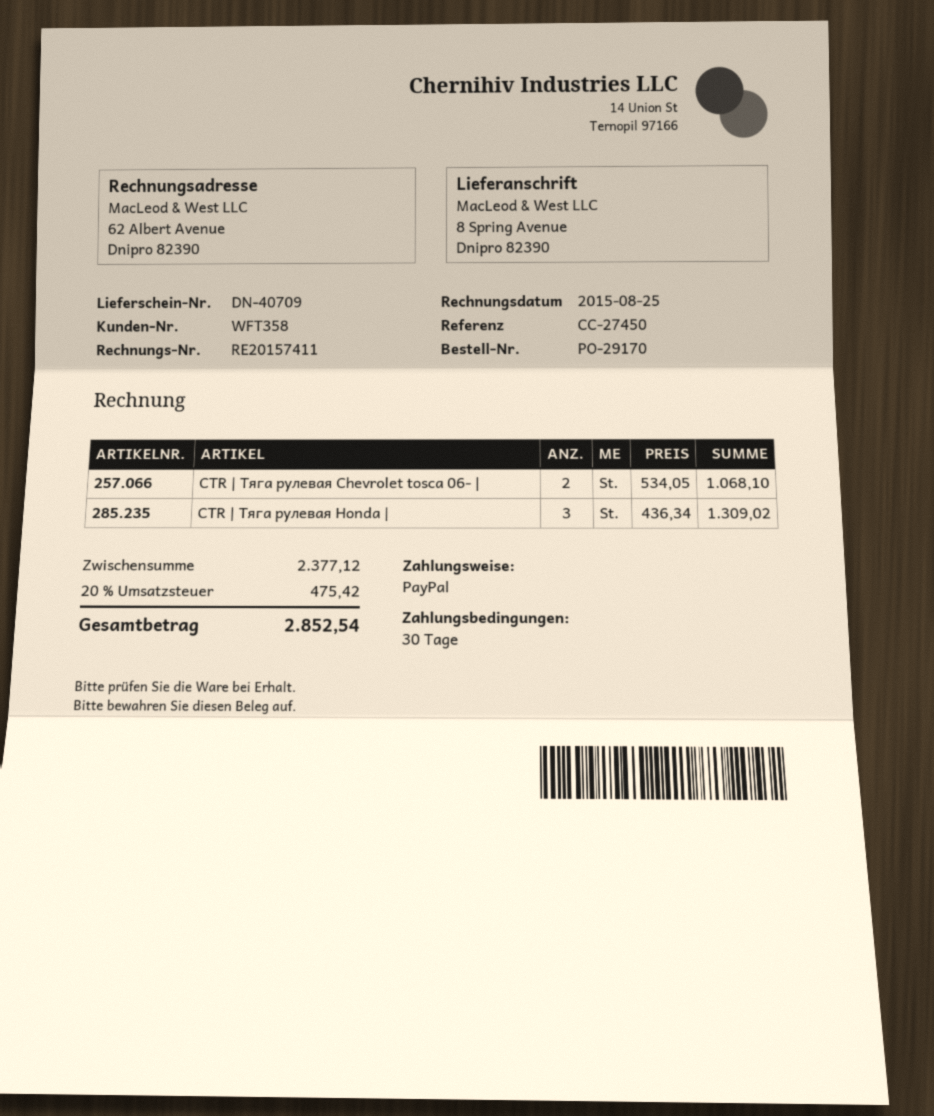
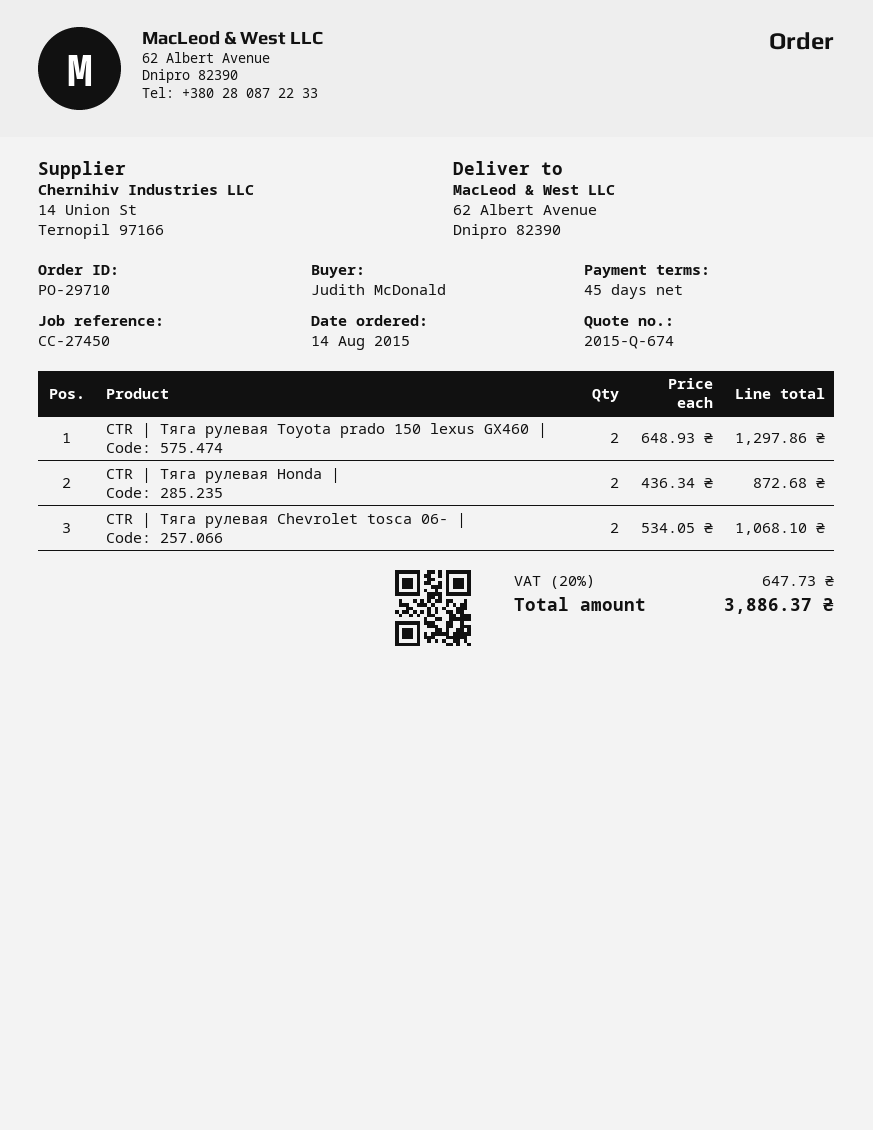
order number: PO-29170 -> PO-29710
payment terms: 30 days -> 45 days
ship to: 8 Spring Avenue, Dnipro 82390 -> 62 Albert Avenue, Dnipro 82390
CTR | Тяга рулевая Honda |: 3 x 436.34 = 1309.02 -> 2 x 436.34 = 872.68
CTR | Тяга рулевая Toyota prado 150 lexus GX460 |: none -> 2 x 648.93 = 1297.86
tax: 20% = 475.42 -> 20% = 647.73
total: 2852.54 -> 3886.37

